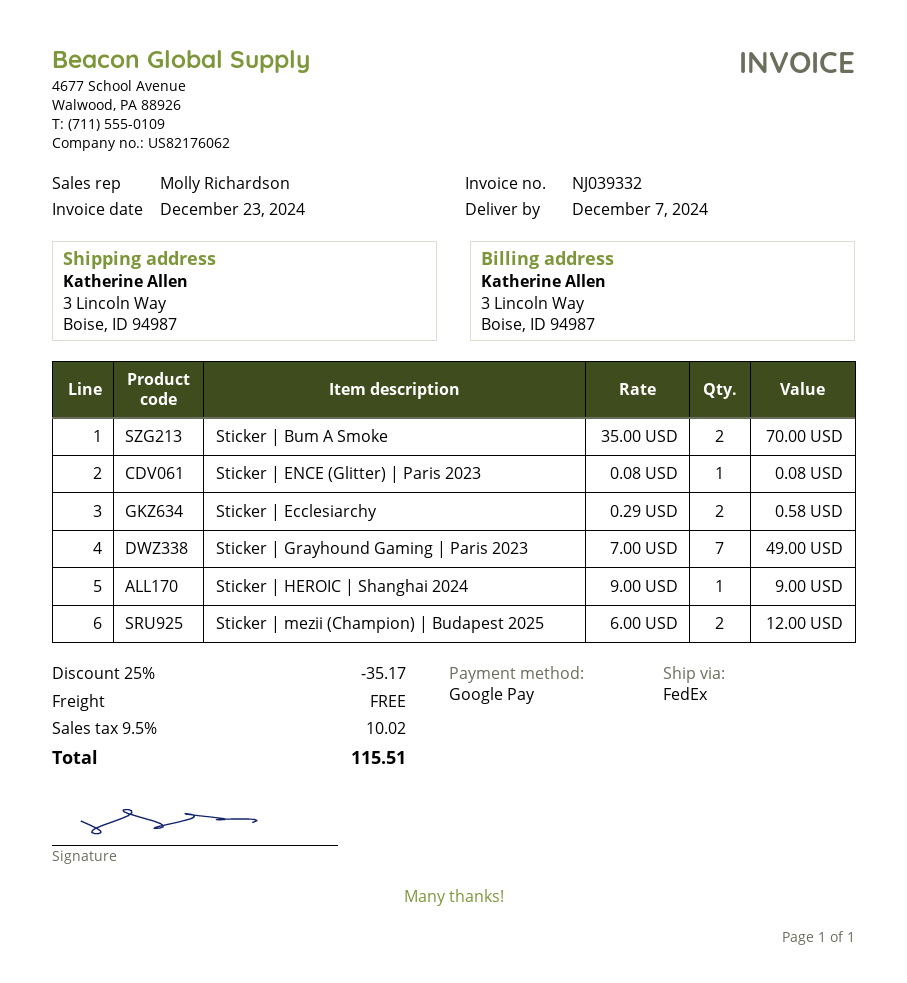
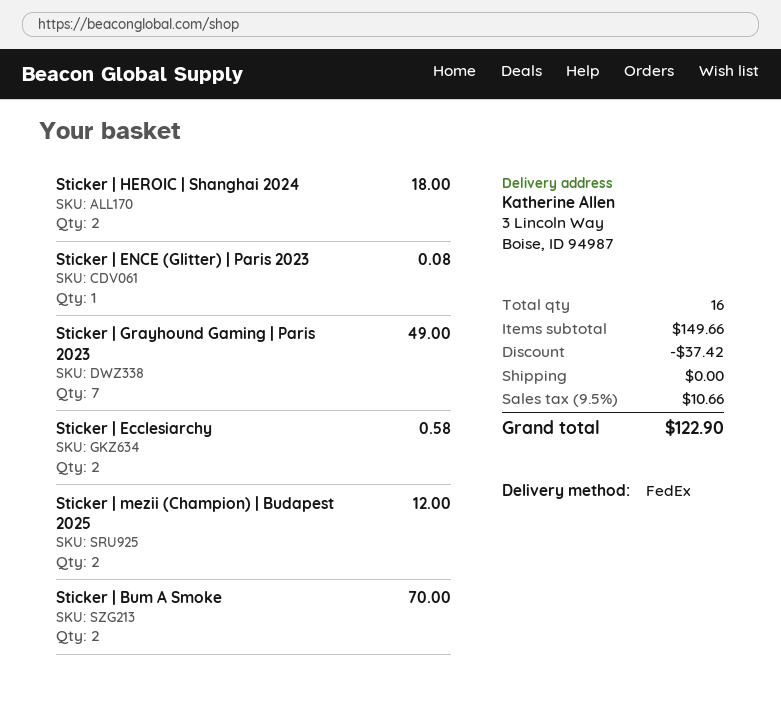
Sticker | HEROIC | Shanghai 2024: 1 for 9.00 -> 2 for 18.00
discount: 35.17 -> 37.42
tax: 9.5% = 10.02 -> 9.5% = 10.66
total: 115.51 -> 122.90

